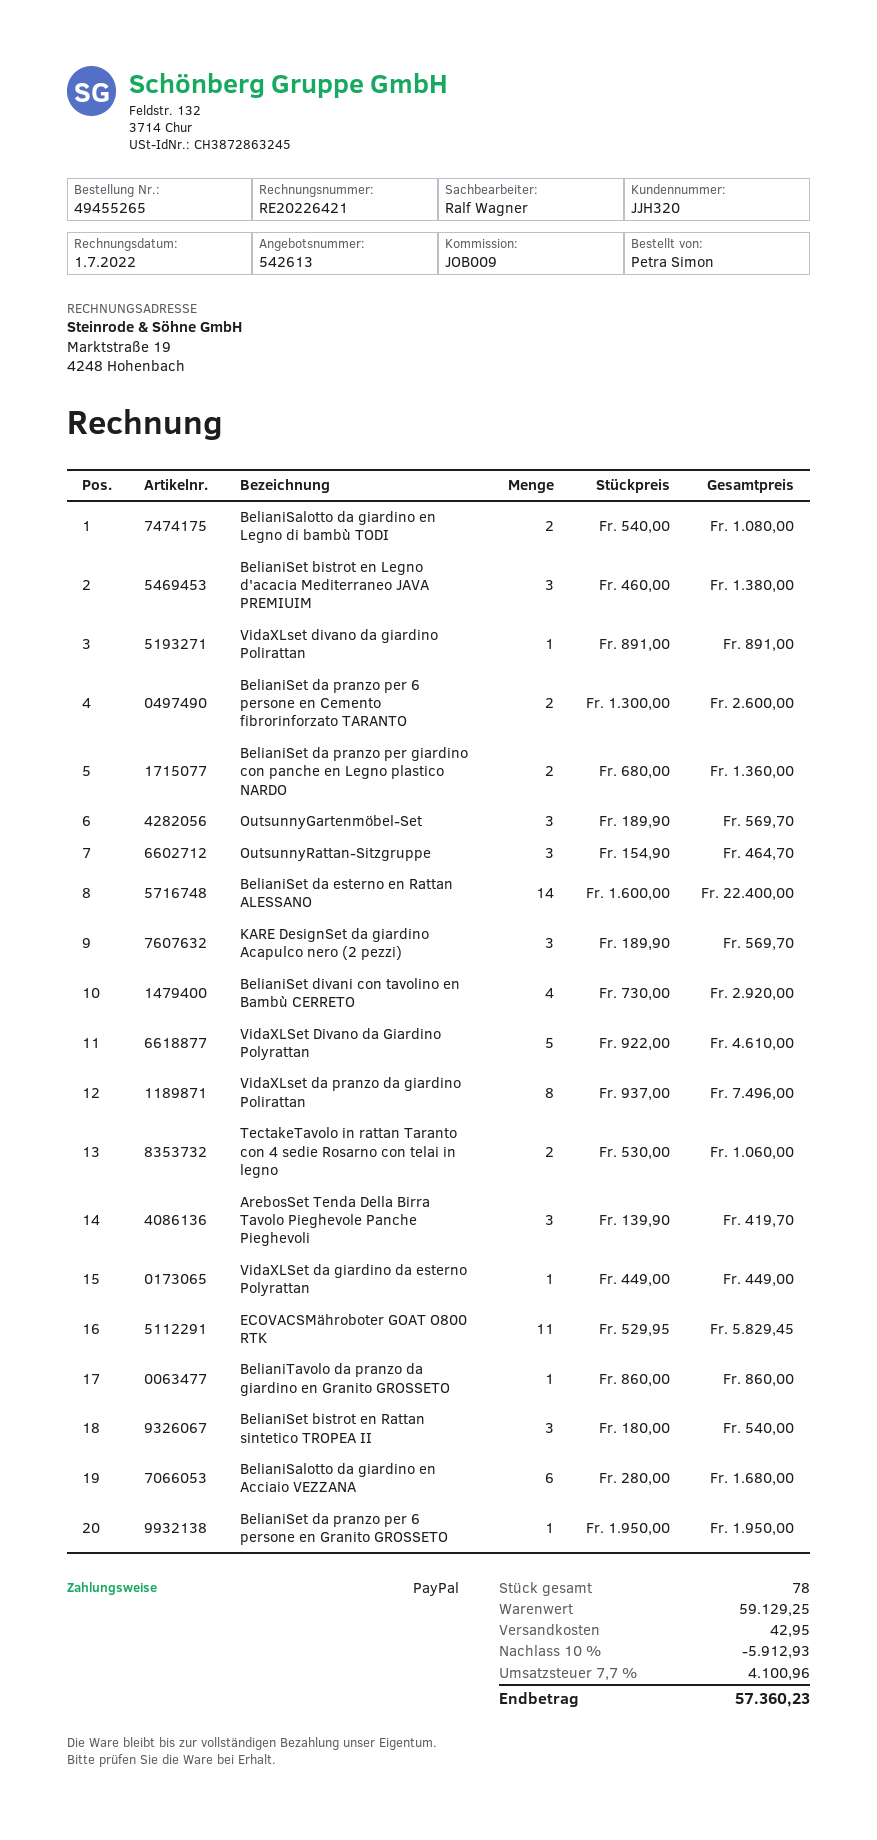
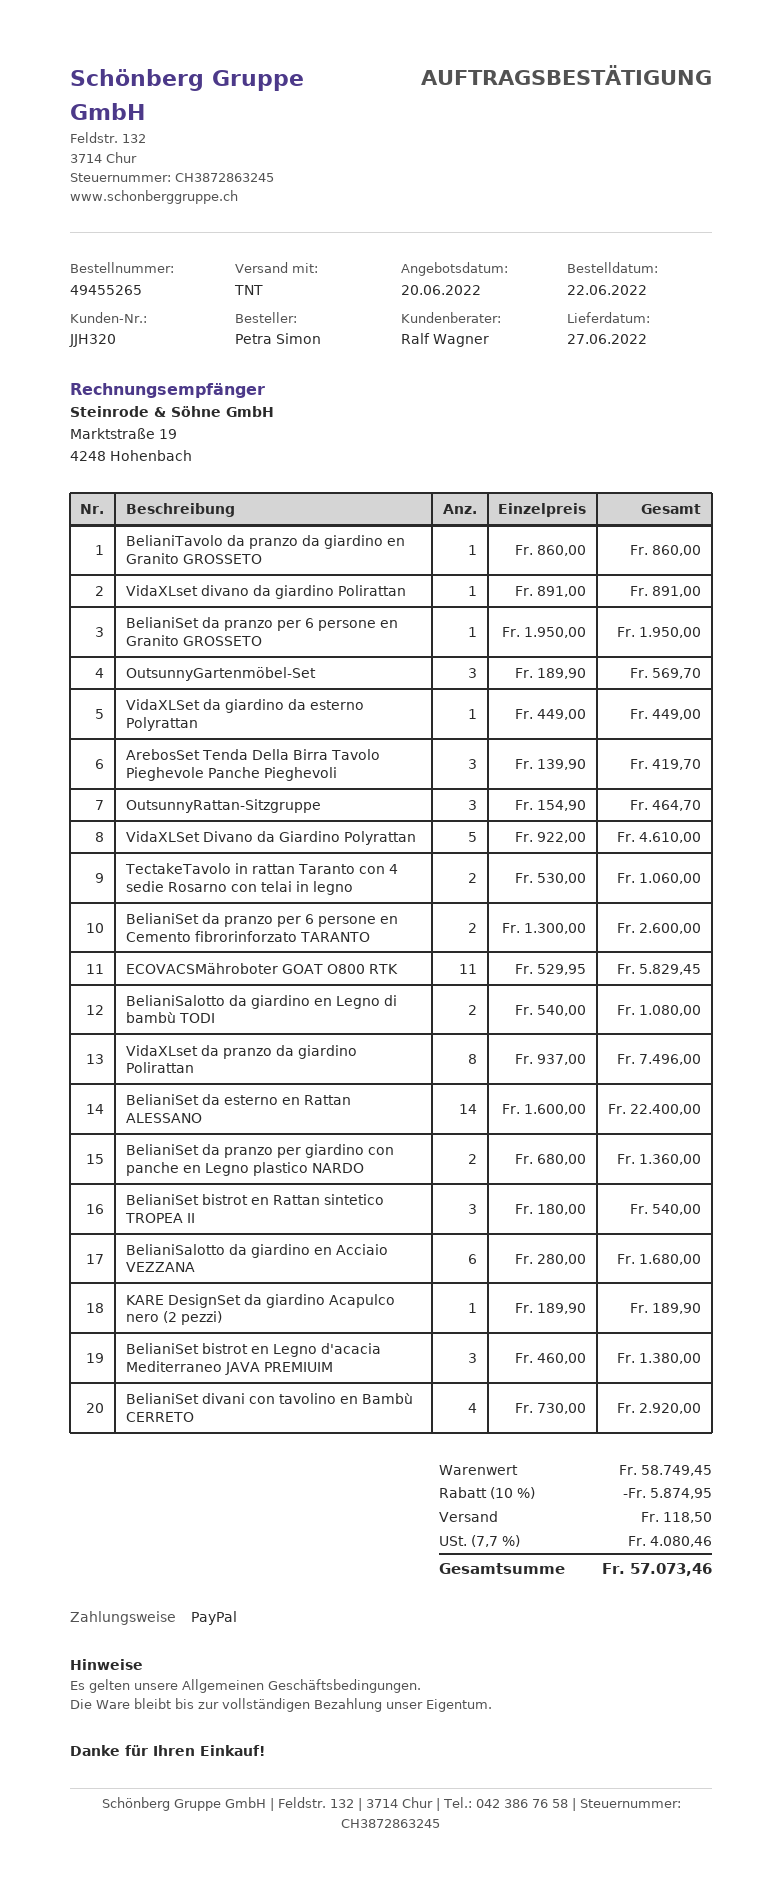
KARE DesignSet da giardino Acapulco nero (2 pezzi): 3 x 189.90 = 569.70 -> 1 x 189.90 = 189.90
subtotal: 59129.25 -> 58749.45
discount: 10% = 5912.93 -> 10% = 5874.95
shipping: 42.95 -> 118.50
tax: 7.7% = 4100.96 -> 7.7% = 4080.46
total: 57360.23 -> 57073.46

